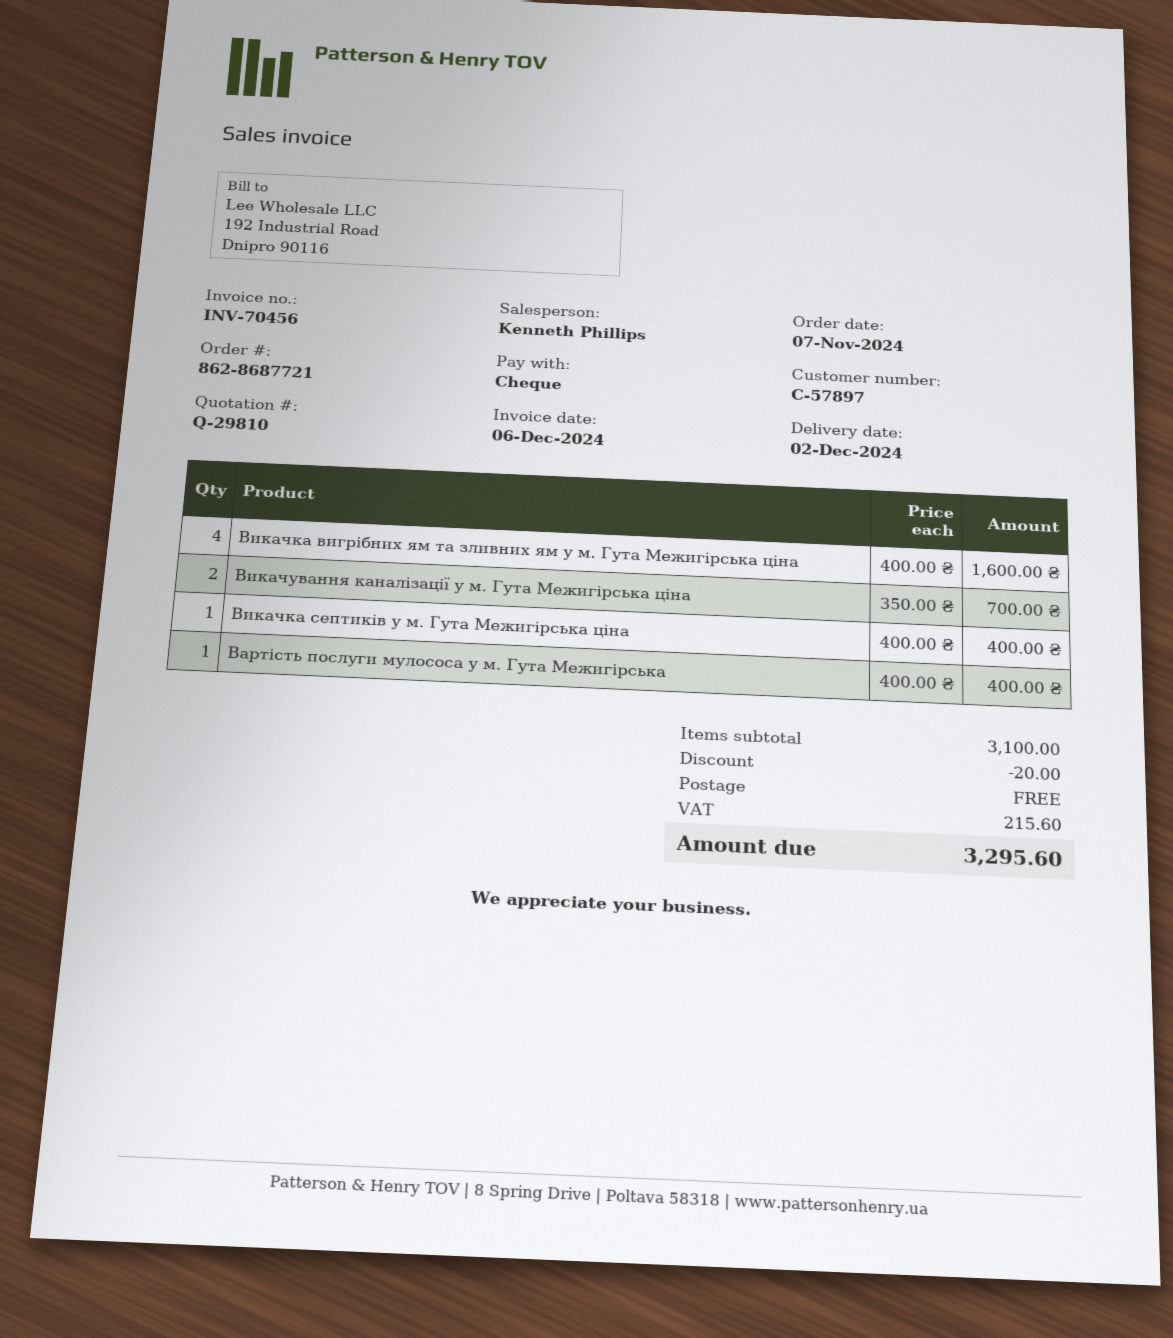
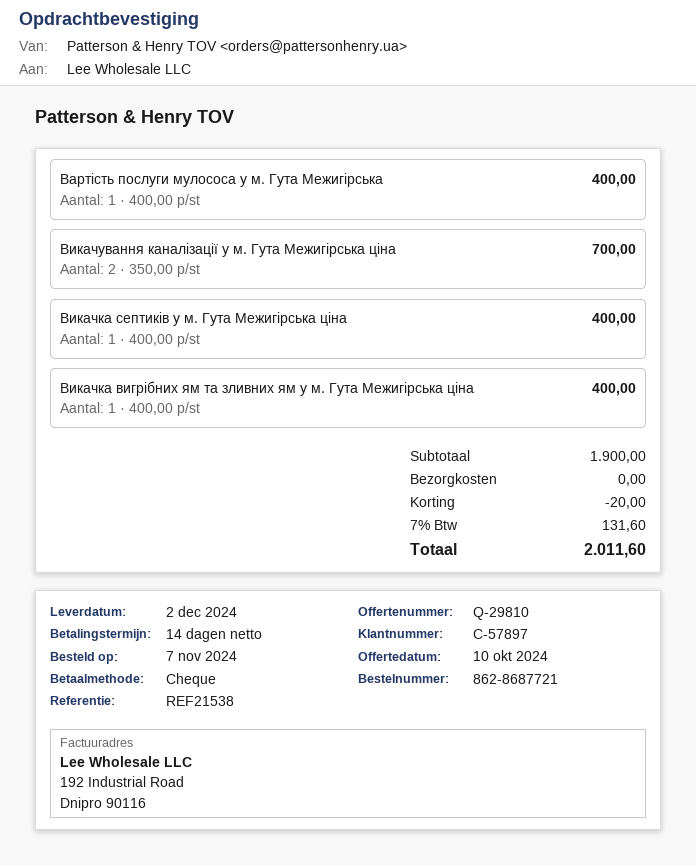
Викачка вигрібних ям та зливних ям у м. Гута Межигірська ціна: 4 x 400.00 = 1600.00 -> 1 x 400.00 = 400.00
subtotal: 3100.00 -> 1900.00
tax: 215.60 -> 131.60
total: 3295.60 -> 2011.60

